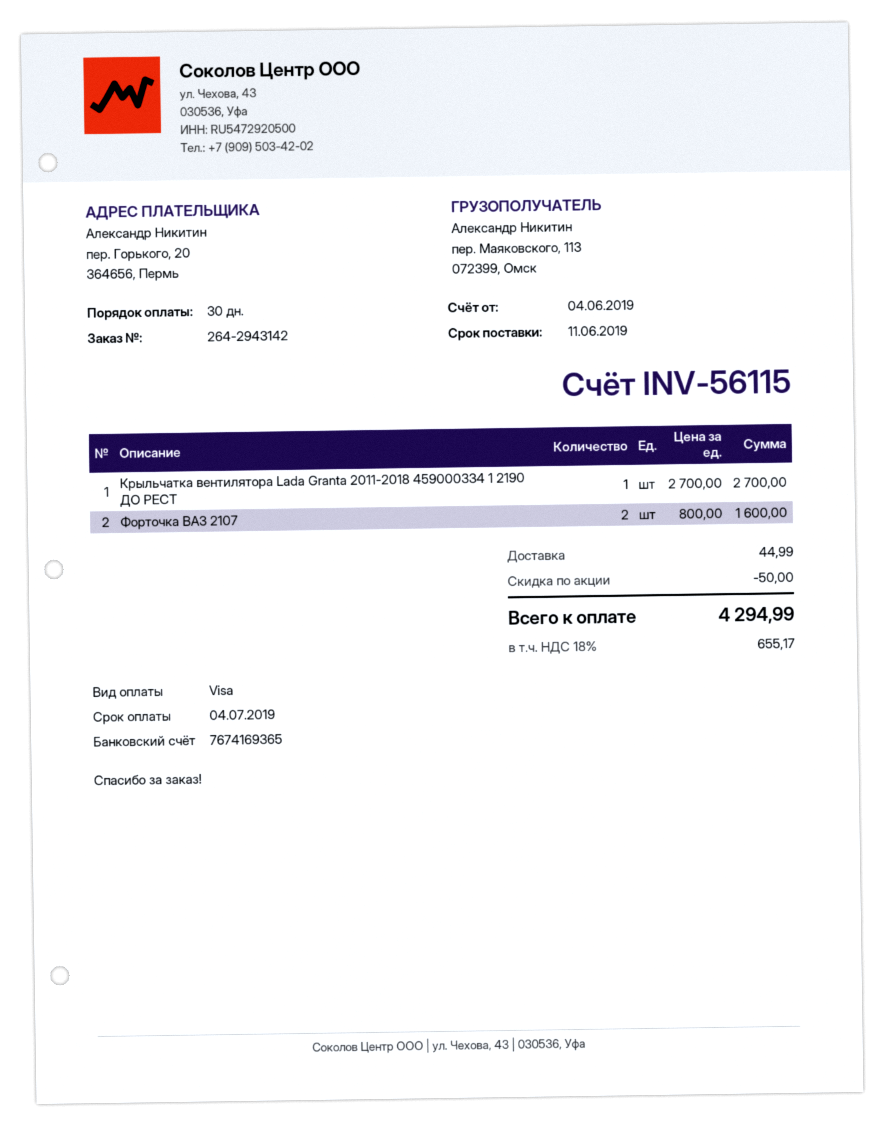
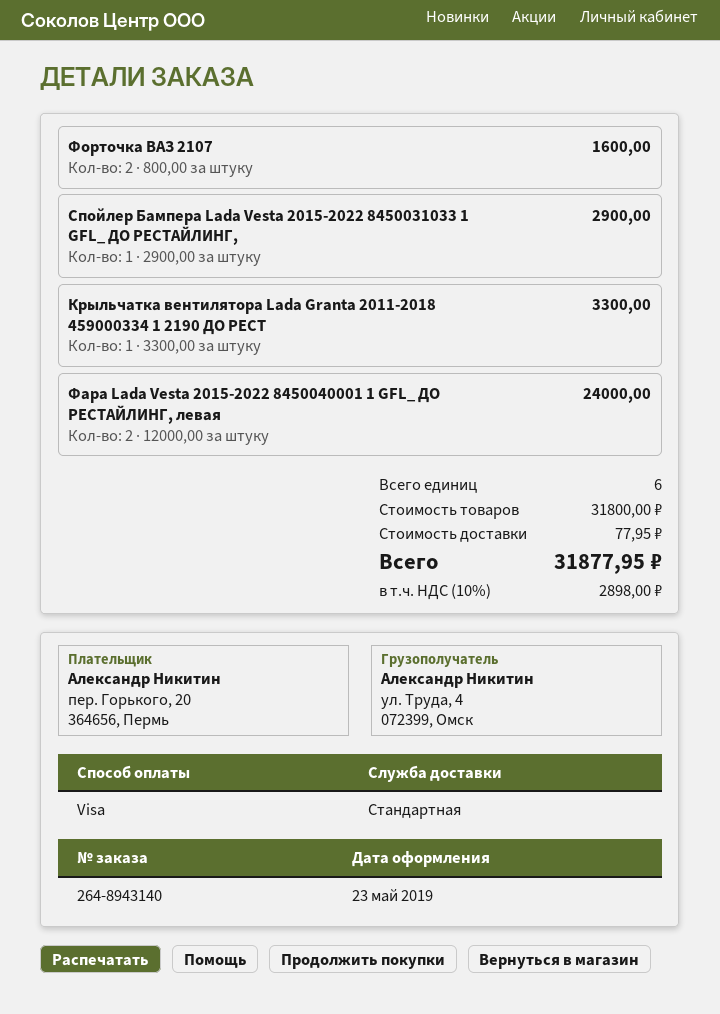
order number: 264-2943142 -> 264-8943140
ship to: пер. Маяковского, 113, 072399, Омск -> ул. Труда, 4, 072399, Омск
Крыльчатка вентилятора Lada Granta 2011-2018 459000334 1 2190 ДО РЕСТ: 1 x 2700.00 = 2700.00 -> 1 x 3300.00 = 3300.00
Спойлер Бампера Lada Vesta 2015-2022 8450031033 1 GFL_ ДО РЕСТАЙЛИНГ,: none -> 1 x 2900.00 = 2900.00
Фара Lada Vesta 2015-2022 8450040001 1 GFL_ ДО РЕСТАЙЛИНГ, левая: none -> 2 x 12000.00 = 24000.00
discount: 50.00 -> none
shipping: 44.99 -> 77.95
tax: 18% = 655.17 -> 10% = 2898.00
total: 4294.99 -> 31877.95

